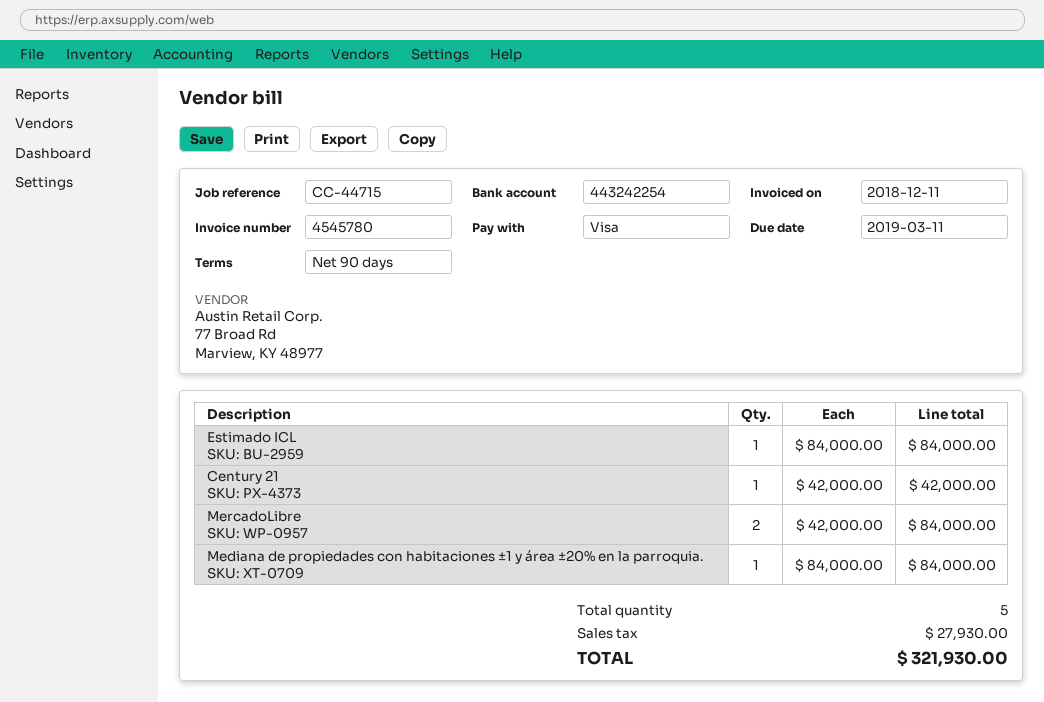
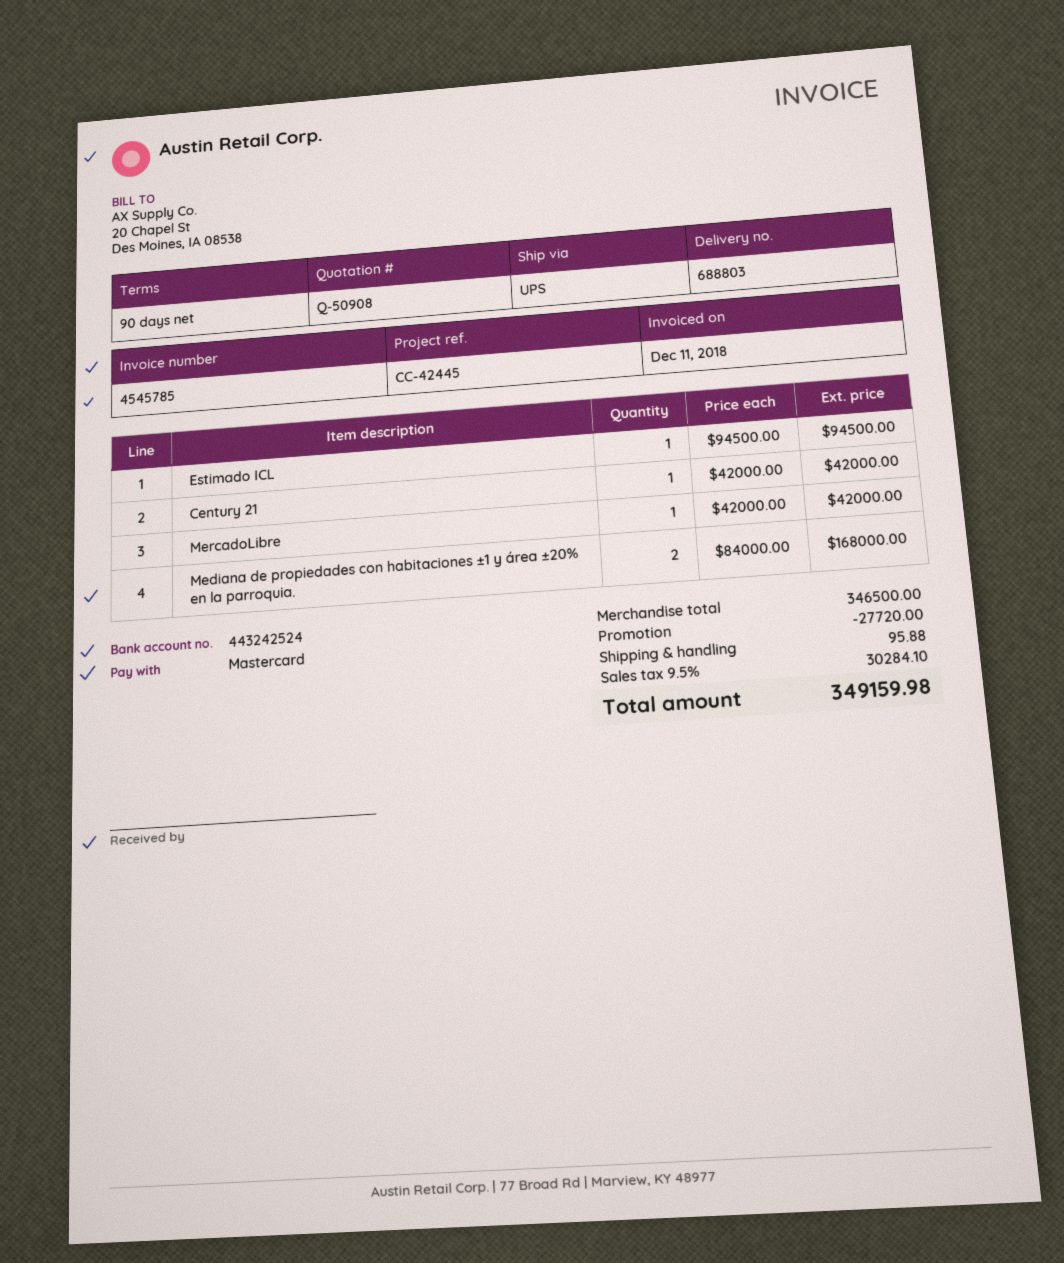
invoice number: 4545780 -> 4545785
reference: CC-44715 -> CC-42445
payment method: Visa -> Mastercard
bank account: 443242254 -> 443242524
Estimado ICL: 1 x 84000.00 = 84000.00 -> 1 x 94500.00 = 94500.00
MercadoLibre: 2 x 42000.00 = 84000.00 -> 1 x 42000.00 = 42000.00
Mediana de propiedades con habitaciones ±1 y área ±20% en la parroquia.: 1 x 84000.00 = 84000.00 -> 2 x 84000.00 = 168000.00
discount: none -> 27720.00
shipping: none -> 95.88
tax: 27930.00 -> 30284.10
total: 321930.00 -> 349159.98

